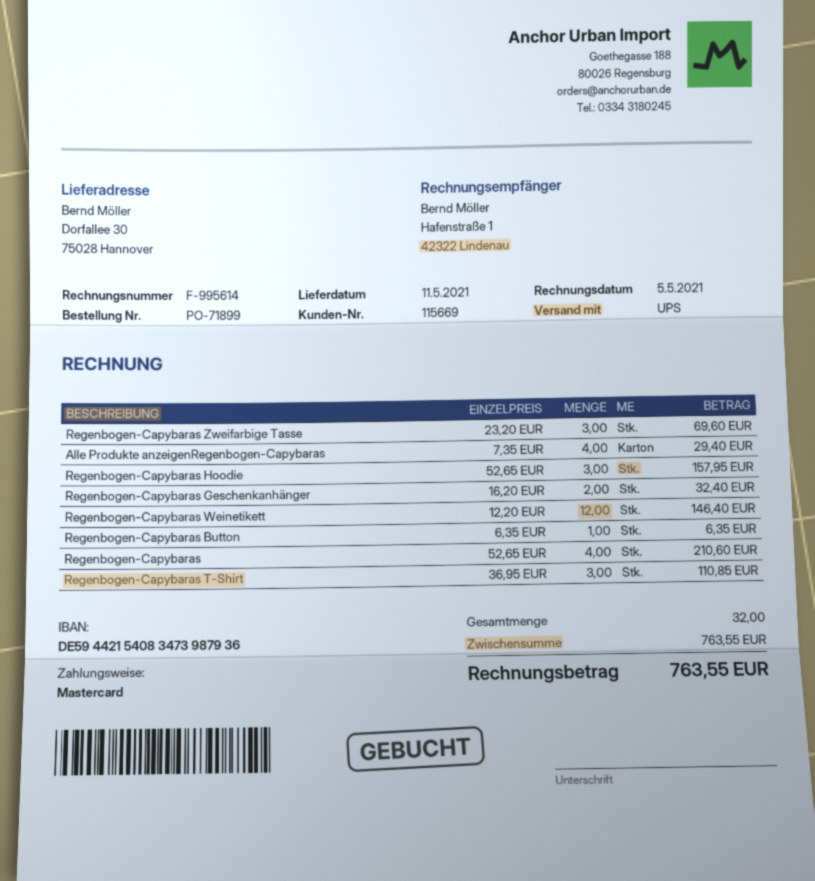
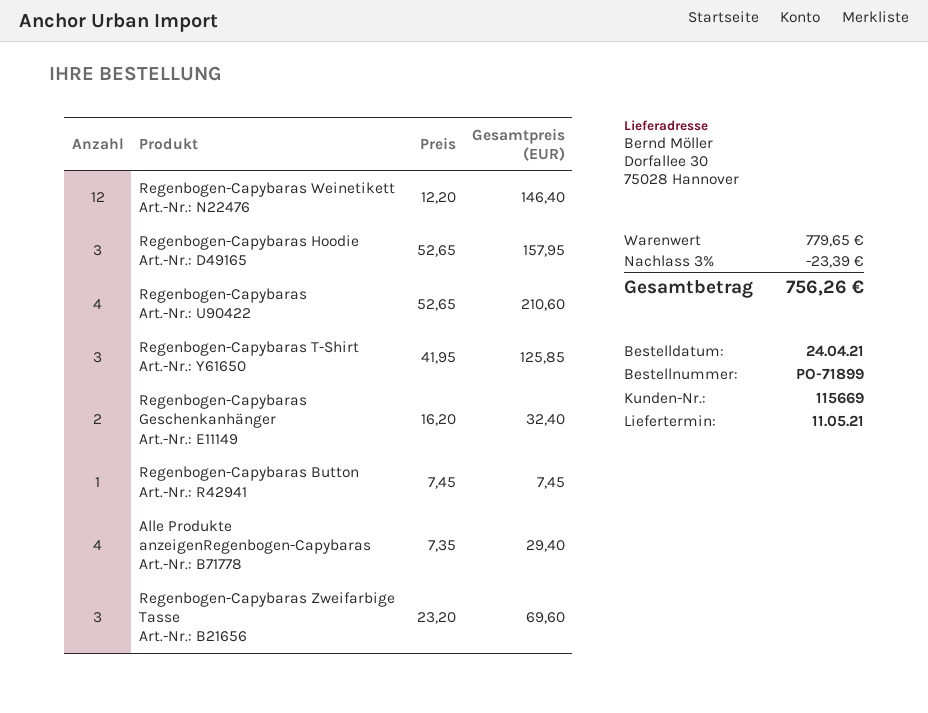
Regenbogen-Capybaras Button: 1 x 6.35 = 6.35 -> 1 x 7.45 = 7.45
Regenbogen-Capybaras T-Shirt: 3 x 36.95 = 110.85 -> 3 x 41.95 = 125.85
subtotal: 763.55 -> 779.65
discount: none -> 3% = 23.39
total: 763.55 -> 756.26

